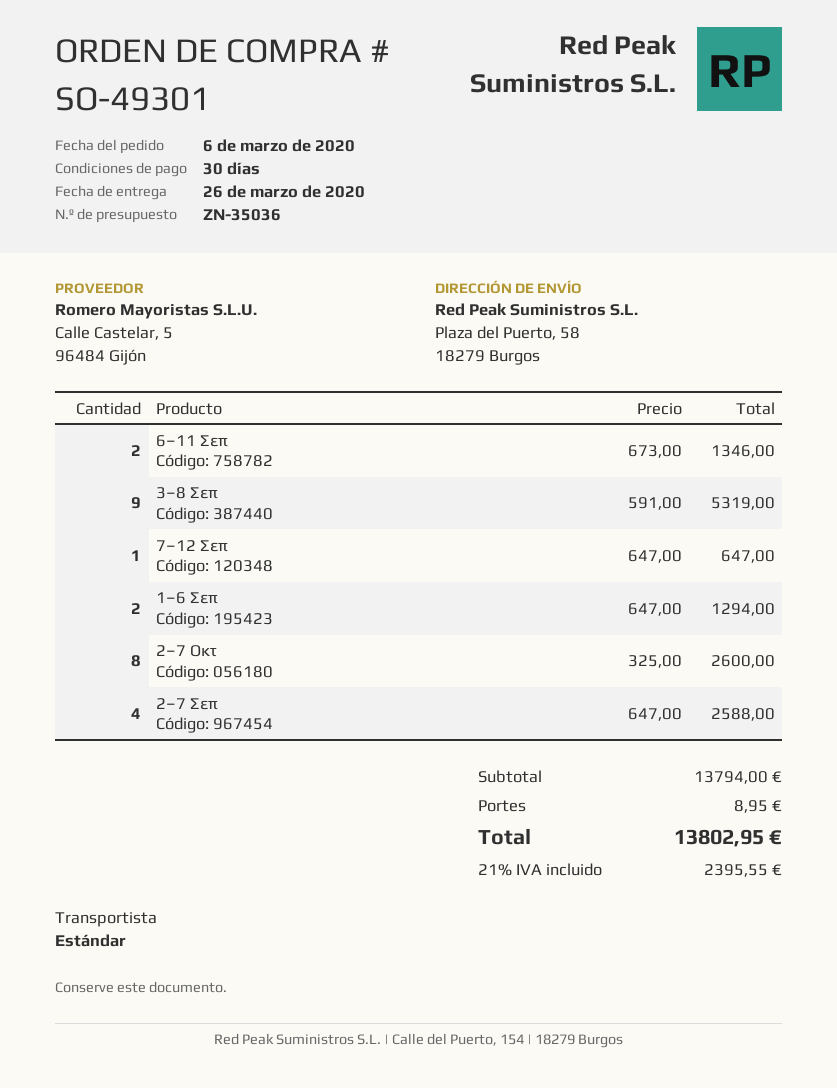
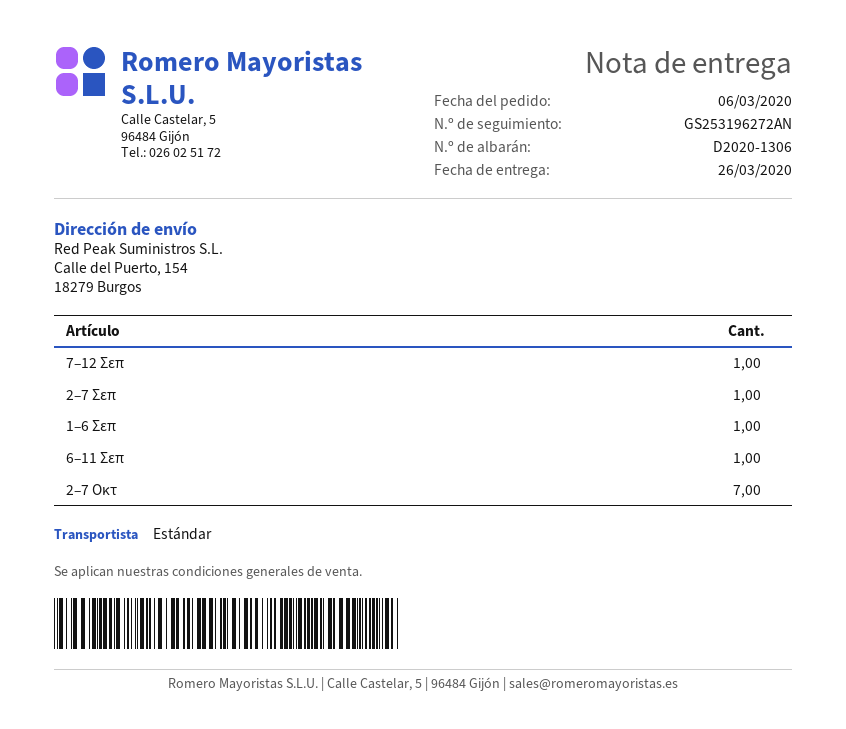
ship to: Plaza del Puerto, 58, 18279 Burgos -> Calle del Puerto, 154, 18279 Burgos
6–11 Σεπ: 2 -> 1
3–8 Σεπ: 9 -> none
1–6 Σεπ: 2 -> 1
2–7 Οκτ: 8 -> 7
2–7 Σεπ: 4 -> 1

